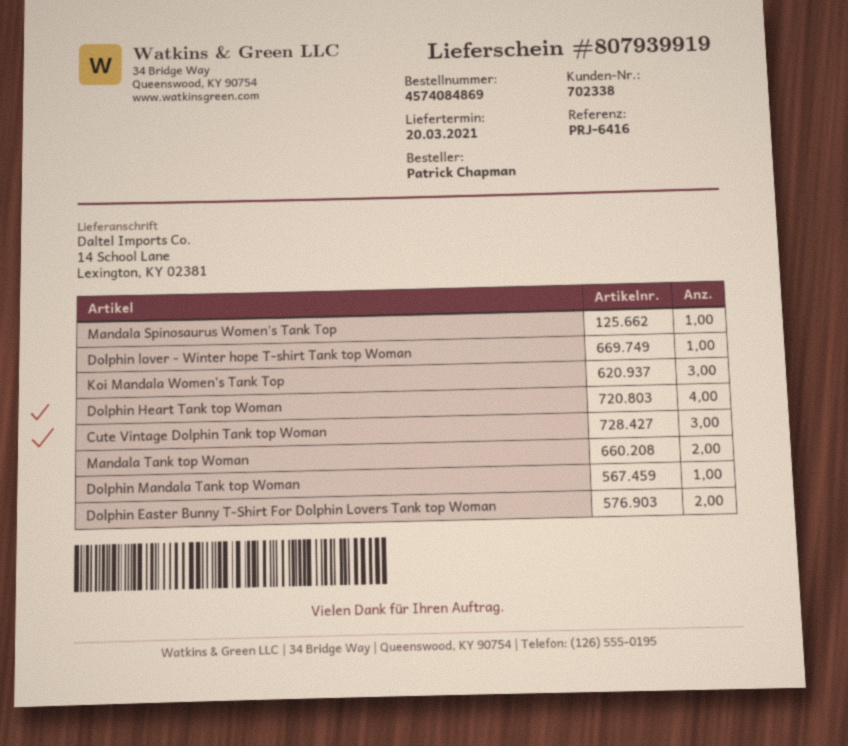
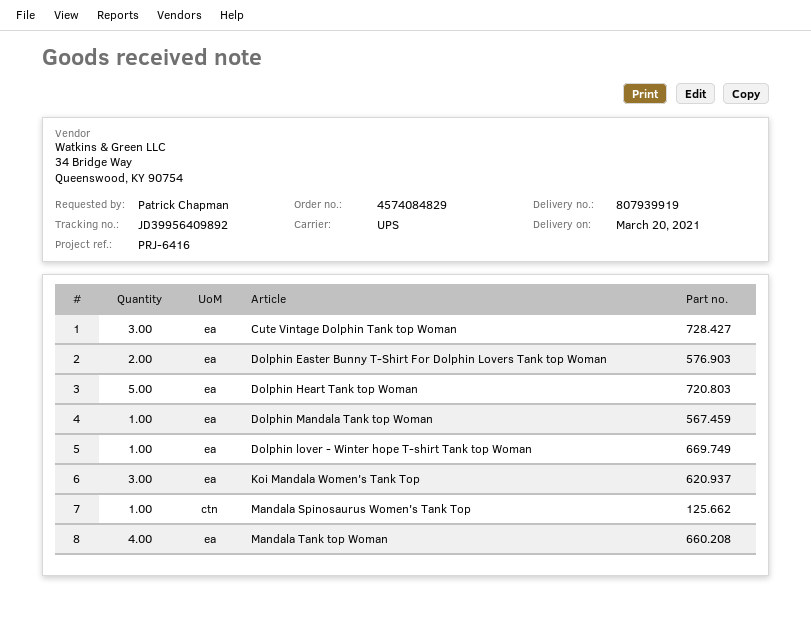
order number: 4574084869 -> 4574084829
Dolphin Heart Tank top Woman: 4 -> 5
Mandala Tank top Woman: 2 -> 4

